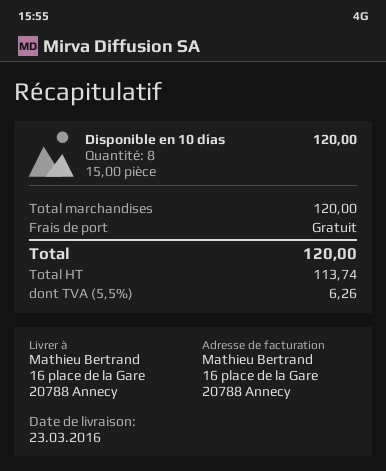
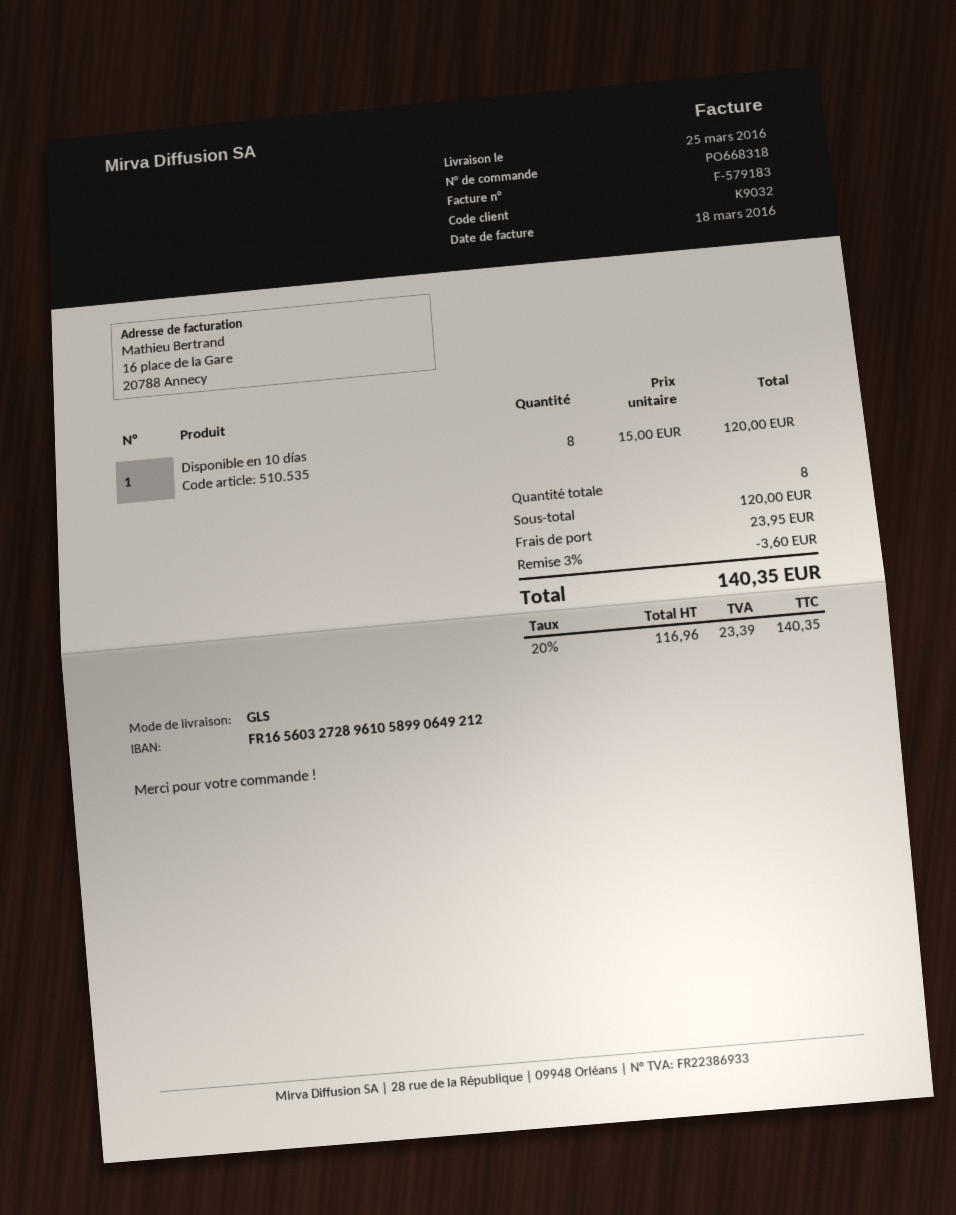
delivery date: 2016-03-23 -> 2016-03-25
discount: none -> 3% = 3.60
shipping: 0.00 -> 23.95
net: 113.74 -> 116.96
tax: 5.5% = 6.26 -> 20% = 23.39
total: 120.00 -> 140.35

